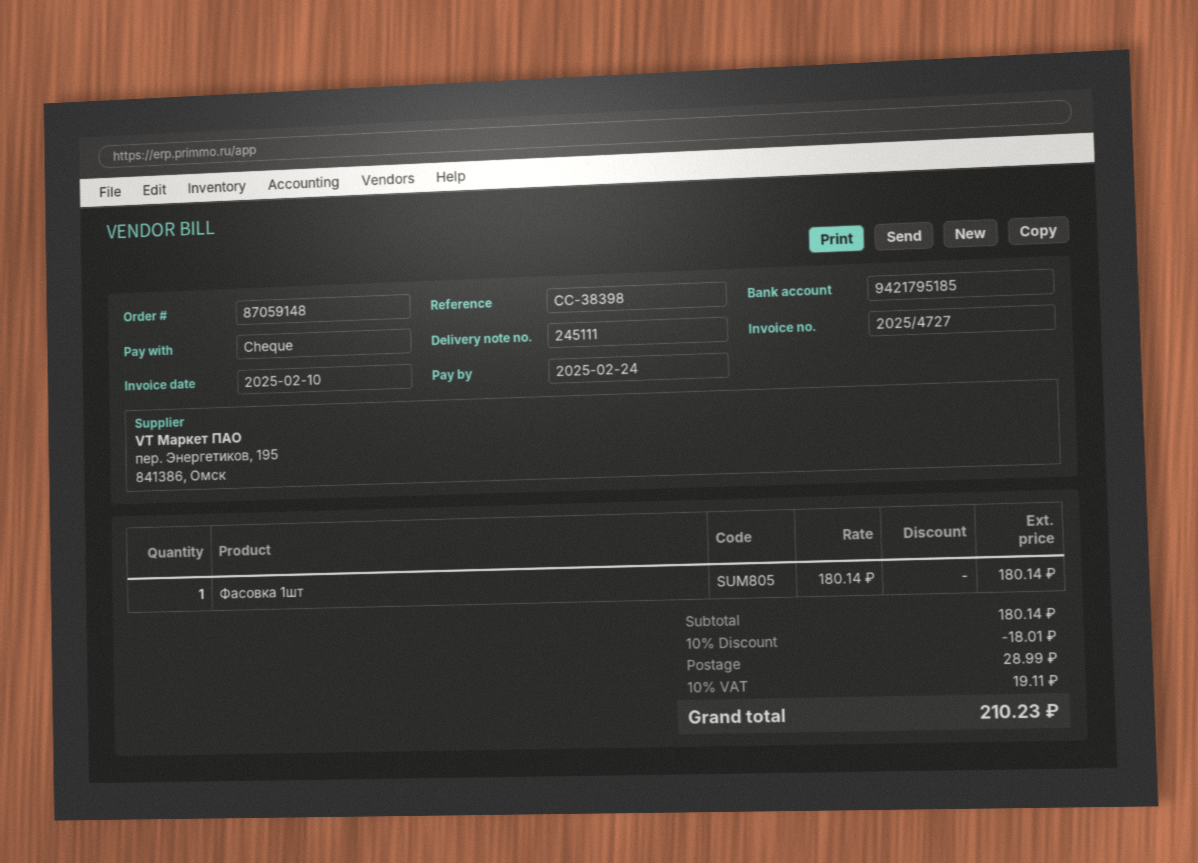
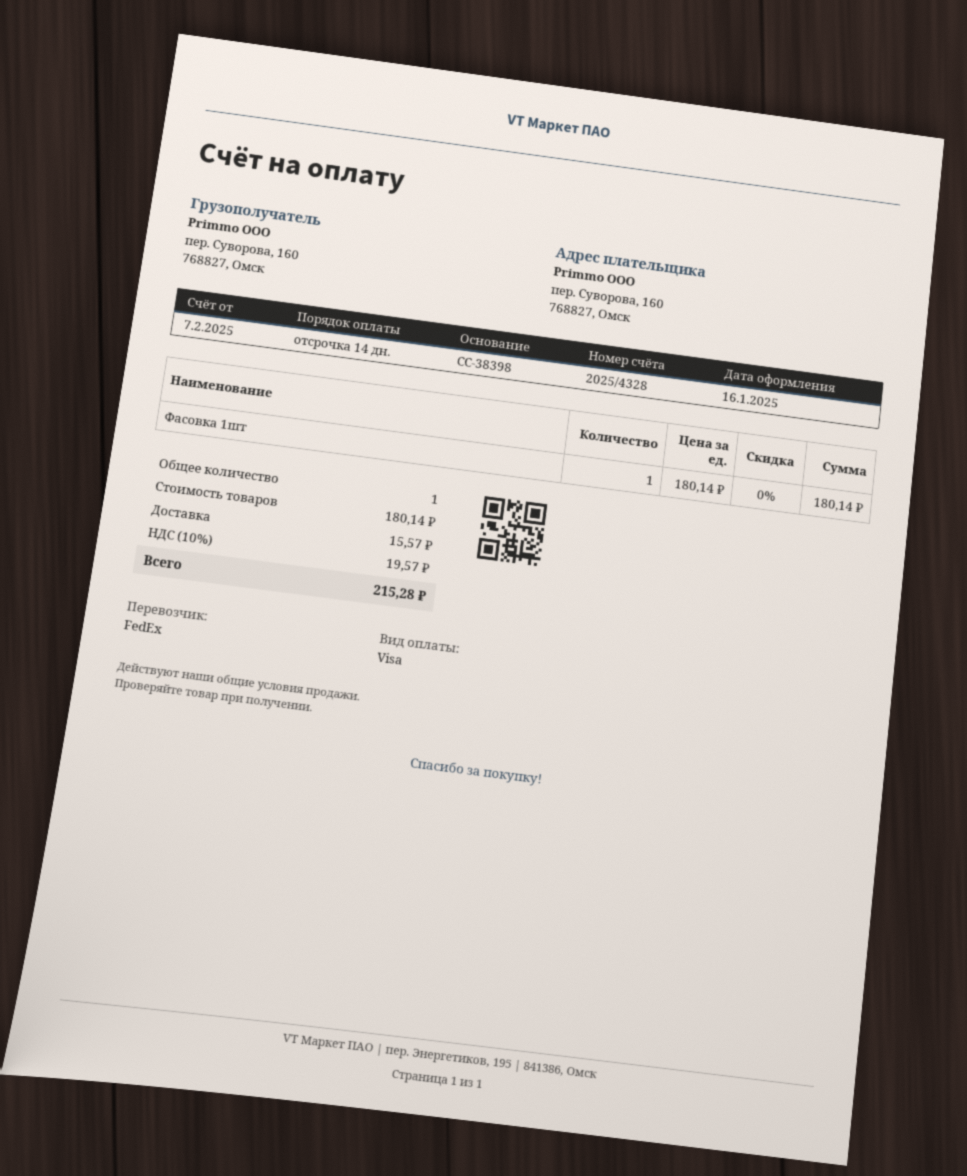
invoice number: 2025/4727 -> 2025/4328
invoice date: 2025-02-10 -> 2025-02-07
payment method: cheque -> Visa
discount: 10% = 18.01 -> none
shipping: 28.99 -> 15.57
tax: 10% = 19.11 -> 10% = 19.57
total: 210.23 -> 215.28

